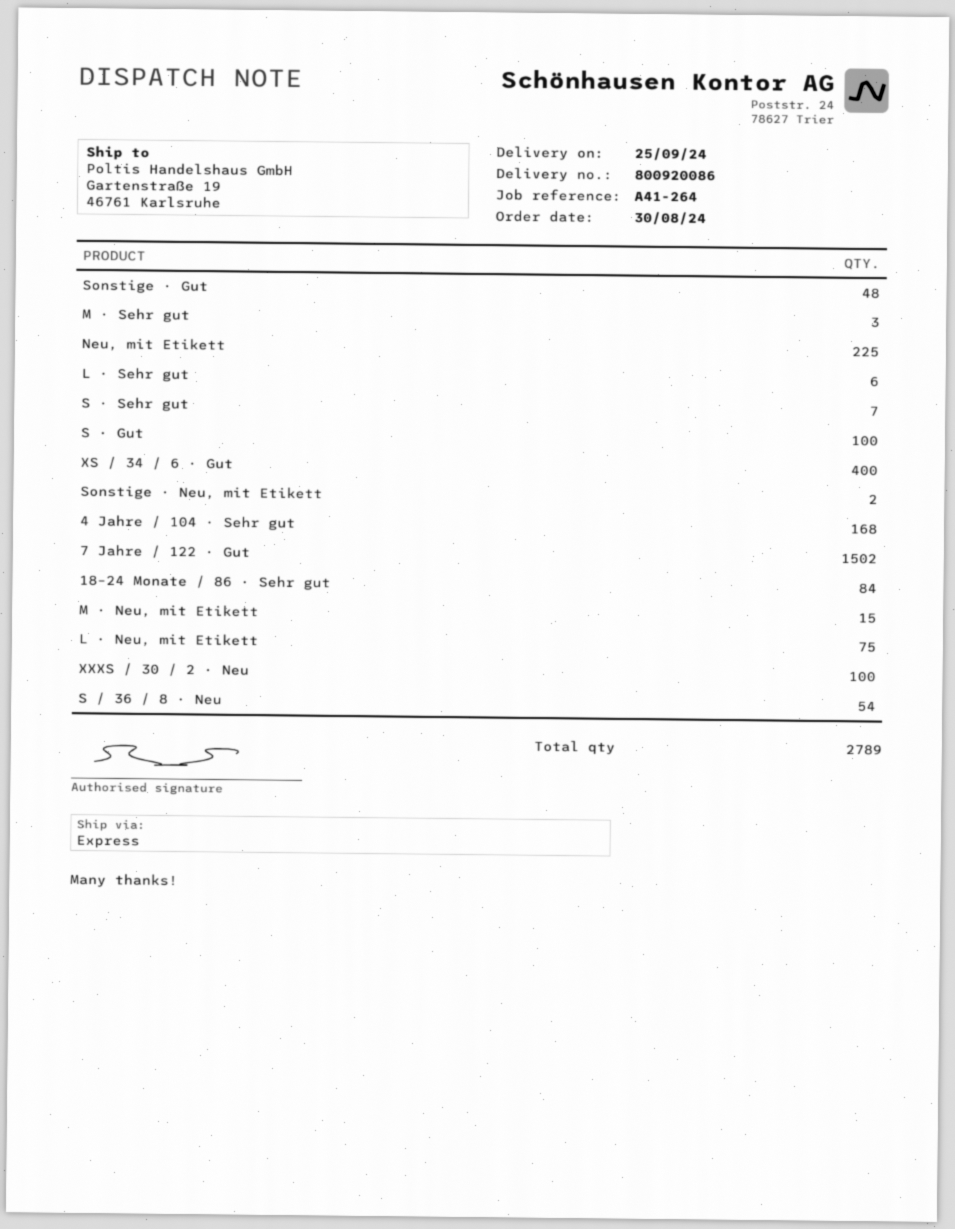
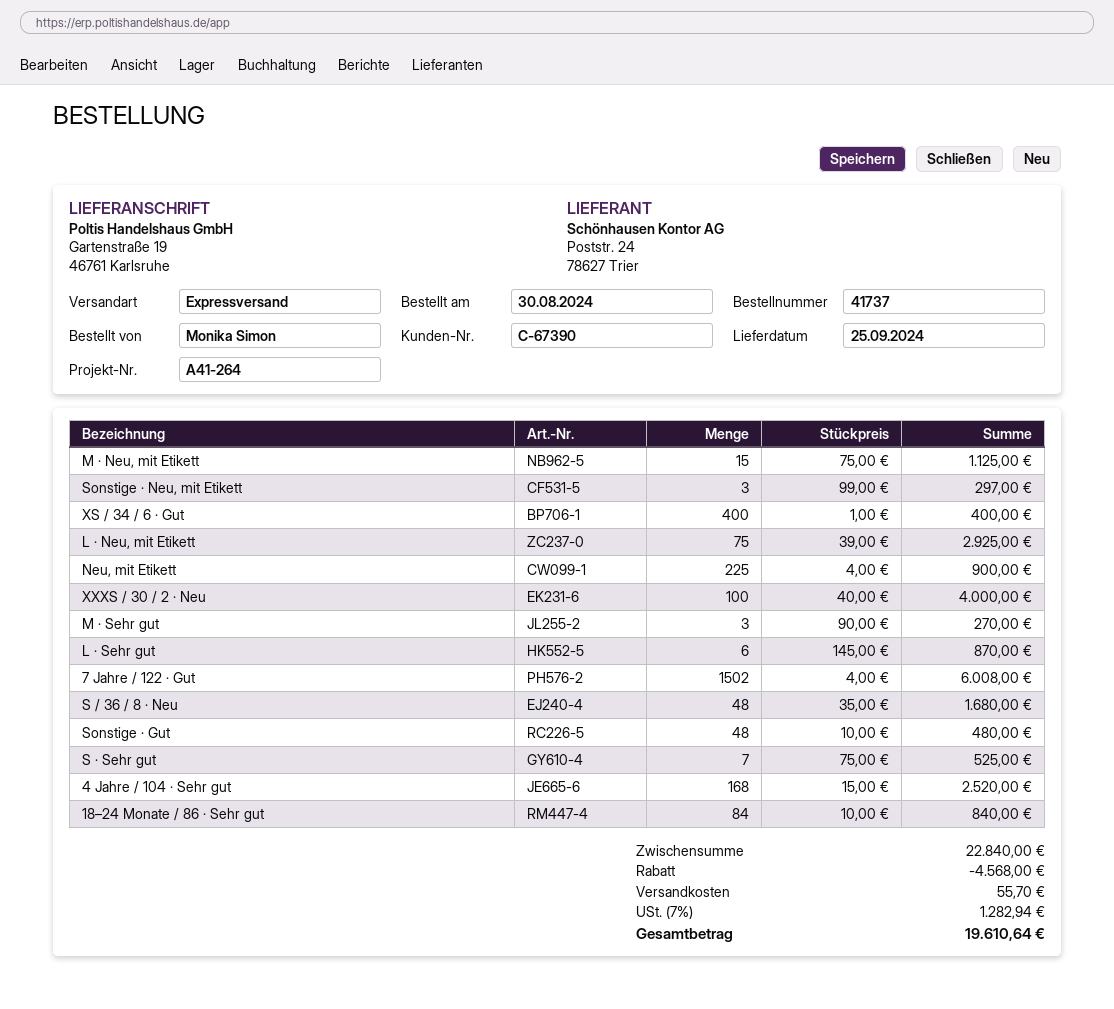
S · Gut: 100 -> none
Sonstige · Neu, mit Etikett: 2 -> 3
S / 36 / 8 · Neu: 54 -> 48

